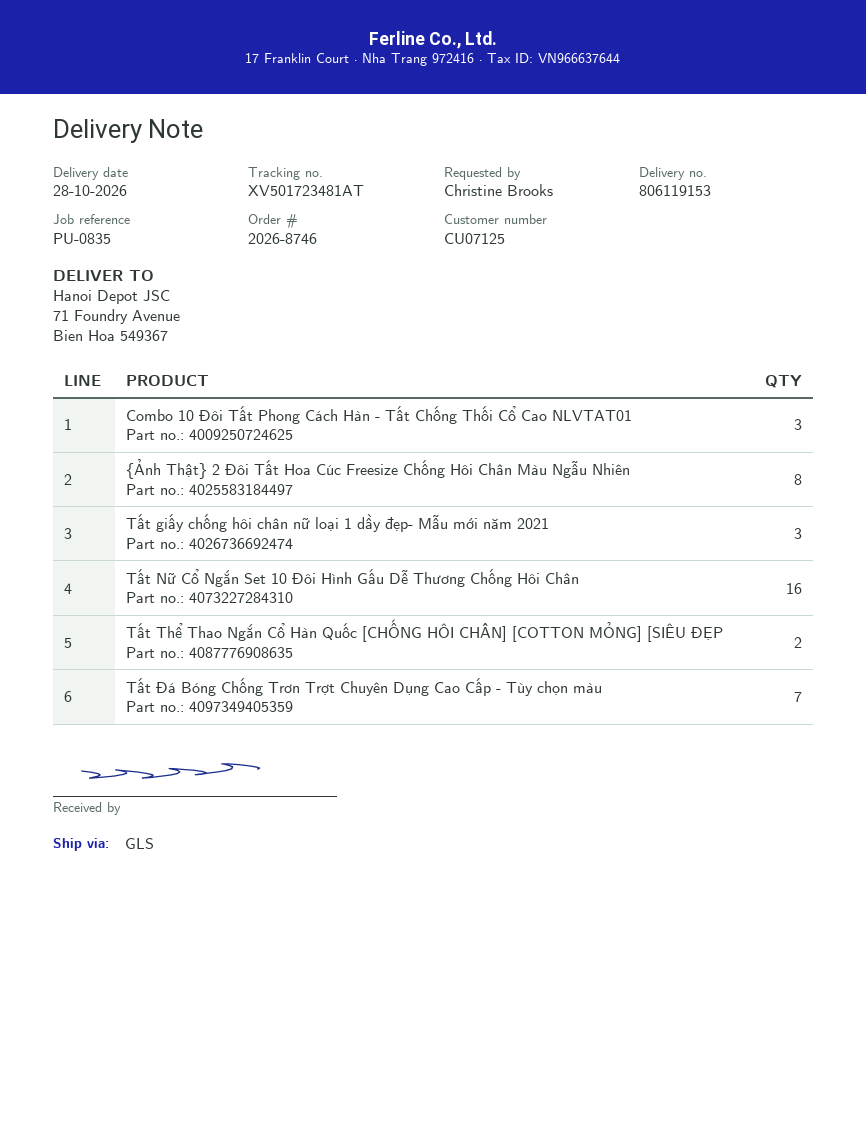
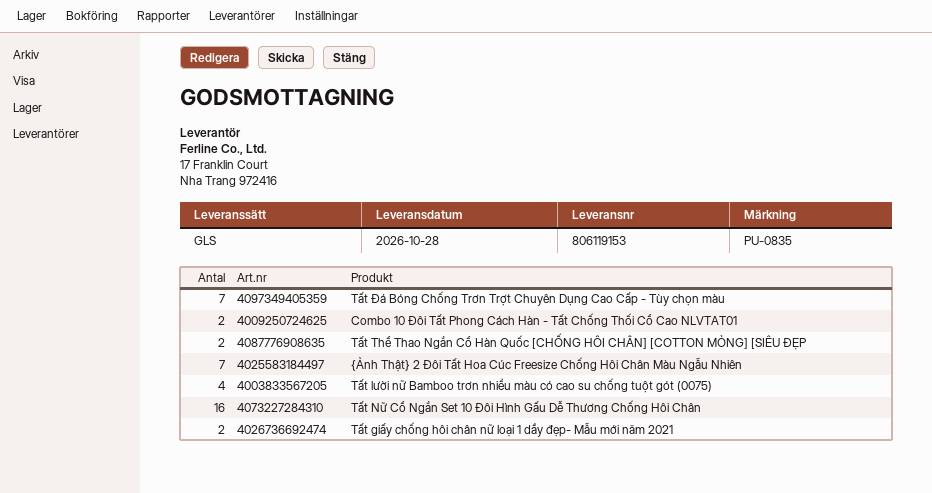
Combo 10 Đôi Tất Phong Cách Hàn - Tất Chống Thối Cổ Cao NLVTAT01: 3 -> 2
{Ảnh Thật} 2 Đôi Tất Hoa Cúc Freesize Chống Hôi Chân Màu Ngẫu Nhiên: 8 -> 7
Tất giấy chống hôi chân nữ loại 1 dầy đẹp- Mẫu mới năm 2021: 3 -> 2
Tất lười nữ Bamboo trơn nhiều màu có cao su chống tuột gót (0075): none -> 4

